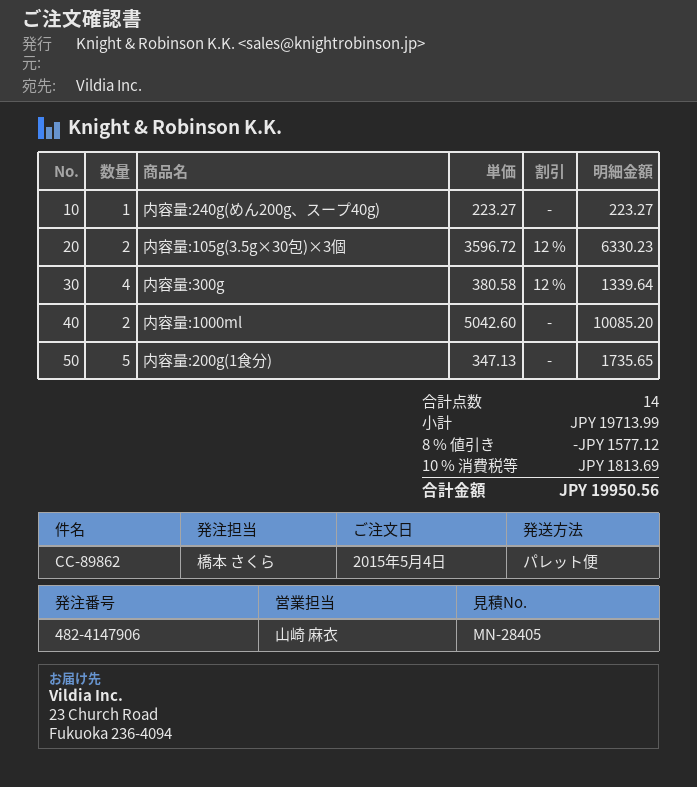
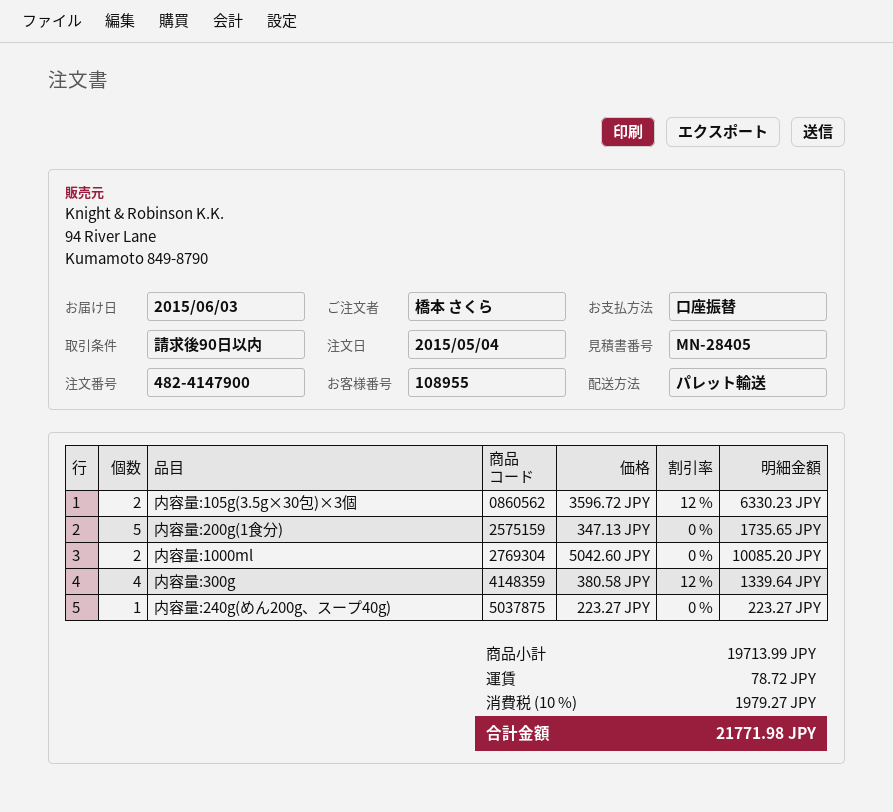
order number: 482-4147906 -> 482-4147900
discount: 8% = 1577.12 -> none
shipping: none -> 78.72
tax: 10% = 1813.69 -> 10% = 1979.27
total: 19950.56 -> 21771.98

